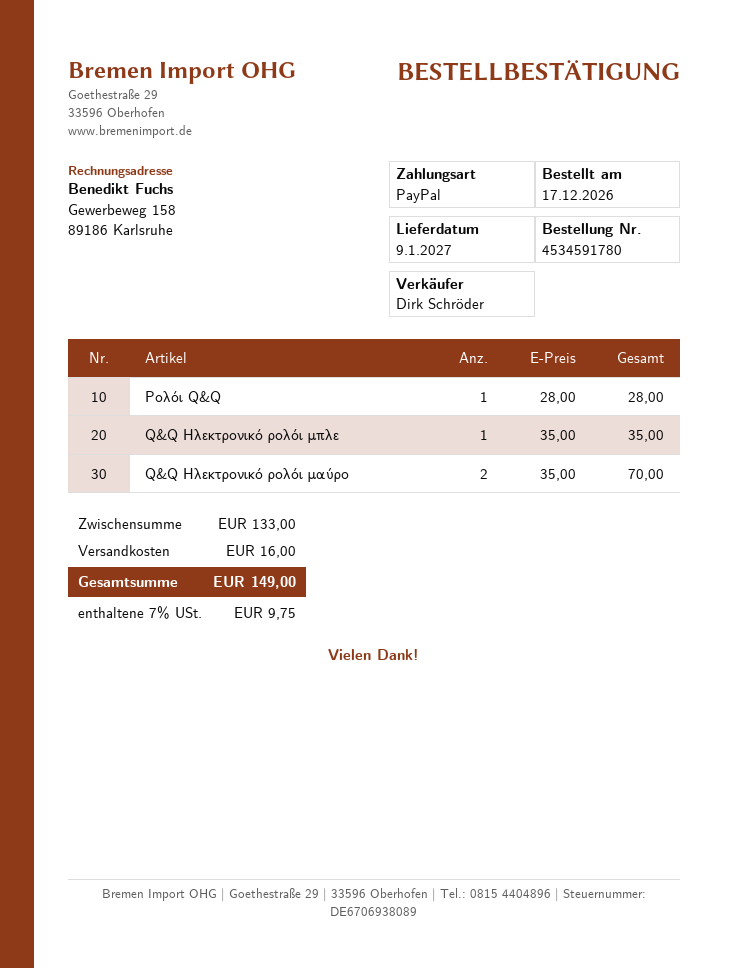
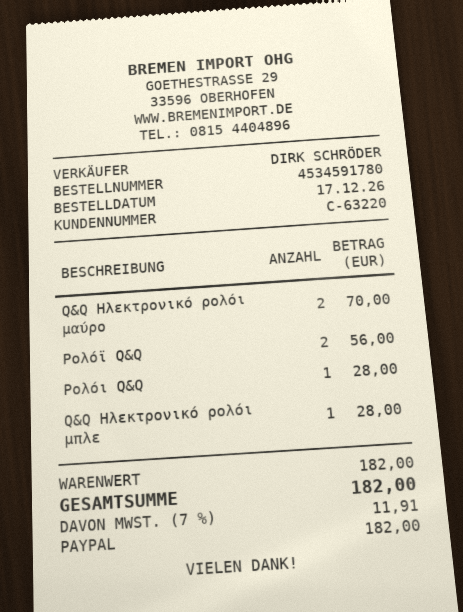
Q&Q Ηλεκτρονικό ρολόι μπλε: 1 for 35.00 -> 1 for 28.00
Ρολόϊ Q&Q: none -> 2 for 56.00
subtotal: 133.00 -> 182.00
shipping: 16.00 -> none
tax: 7% = 9.75 -> 7% = 11.91
total: 149.00 -> 182.00

